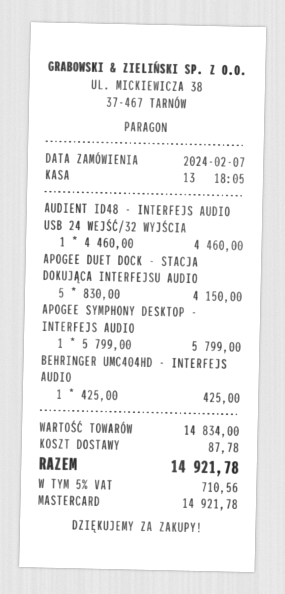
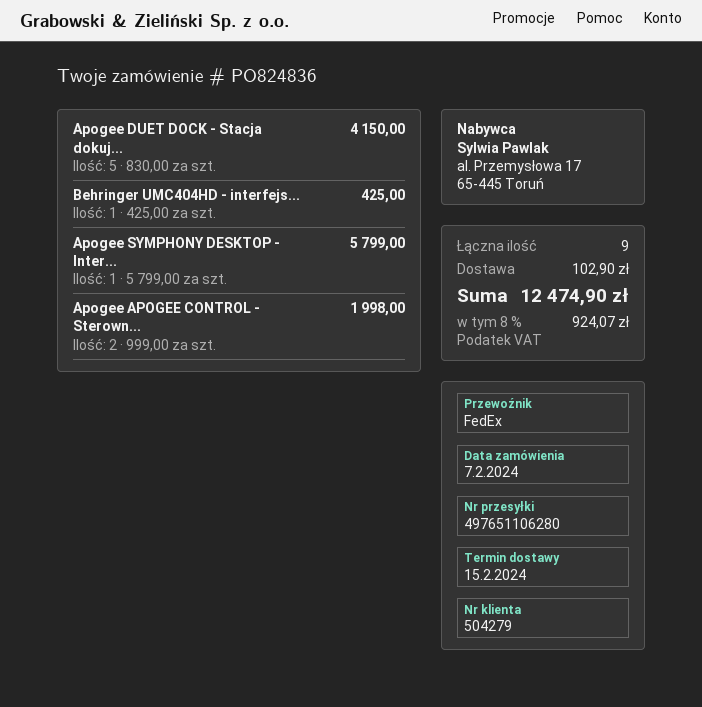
AUDIENT ID48 - INTERFEJS AUDIO USB 24 WEJŚĆ/32 WYJŚCIA: 1 x 4460.00 = 4460.00 -> none
Apogee APOGEE CONTROL - Sterown...: none -> 2 x 999.00 = 1998.00
shipping: 87.78 -> 102.90
tax: 5% = 710.56 -> 8% = 924.07
total: 14921.78 -> 12474.90

